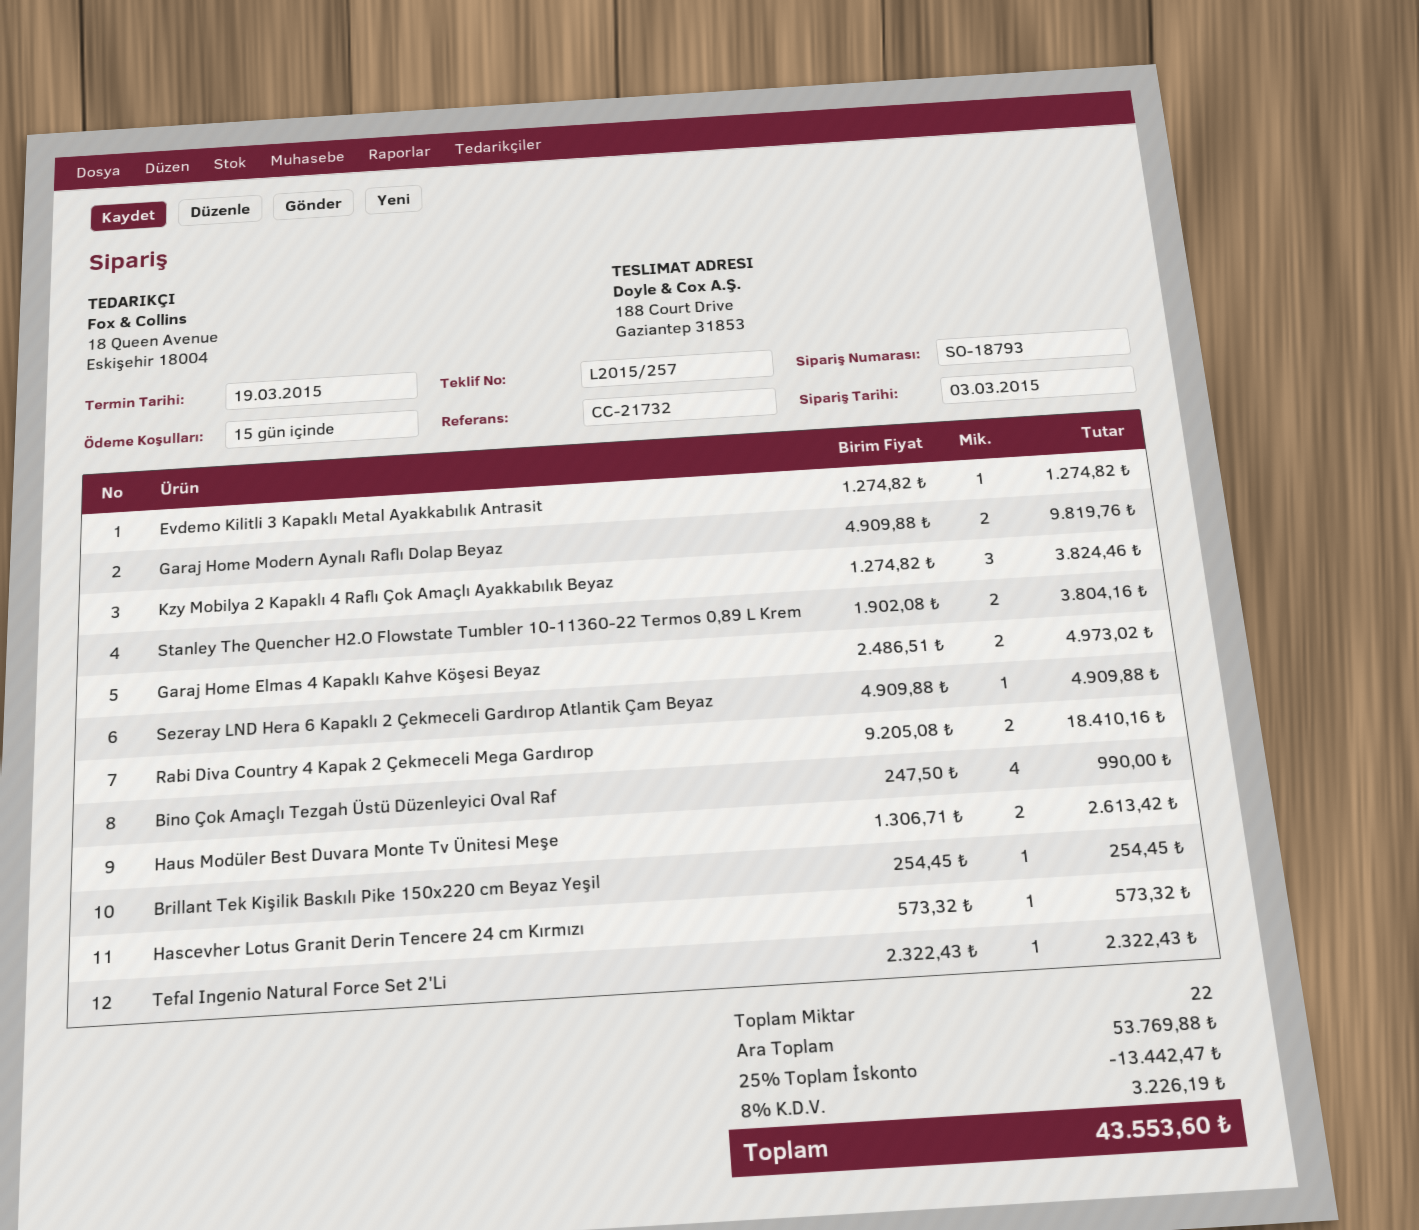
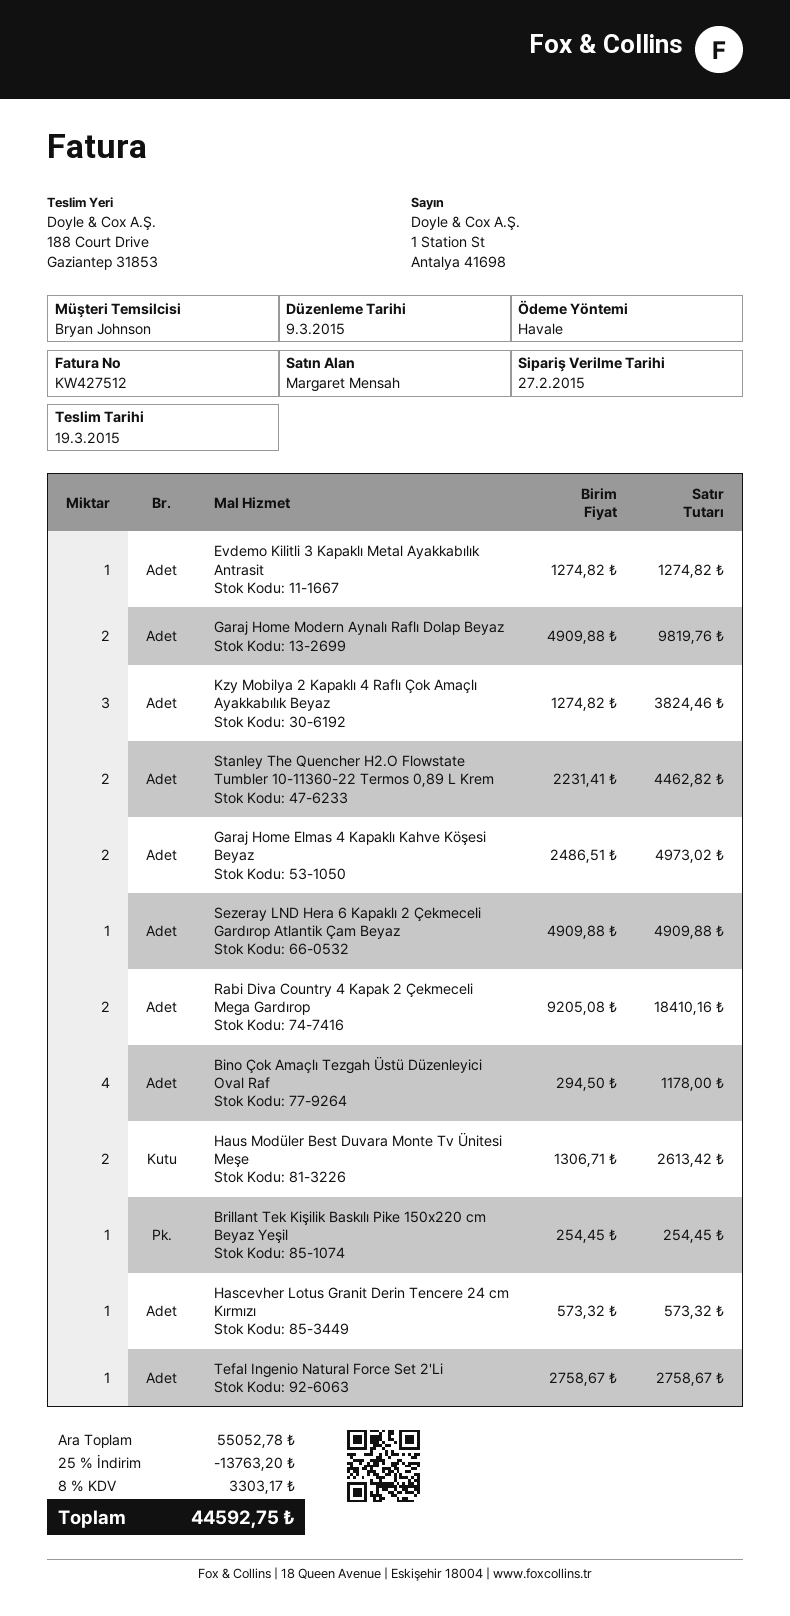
order date: 2015-03-03 -> 2015-02-27
Stanley The Quencher H2.O Flowstate Tumbler 10-11360-22 Termos 0,89 L Krem: 2 x 1902.08 = 3804.16 -> 2 x 2231.41 = 4462.82
Bino Çok Amaçlı Tezgah Üstü Düzenleyici Oval Raf: 4 x 247.50 = 990.00 -> 4 x 294.50 = 1178.00
Tefal Ingenio Natural Force Set 2'Li: 1 x 2322.43 = 2322.43 -> 1 x 2758.67 = 2758.67
subtotal: 53769.88 -> 55052.78
discount: 25% = 13442.47 -> 25% = 13763.20
tax: 8% = 3226.19 -> 8% = 3303.17
total: 43553.60 -> 44592.75

